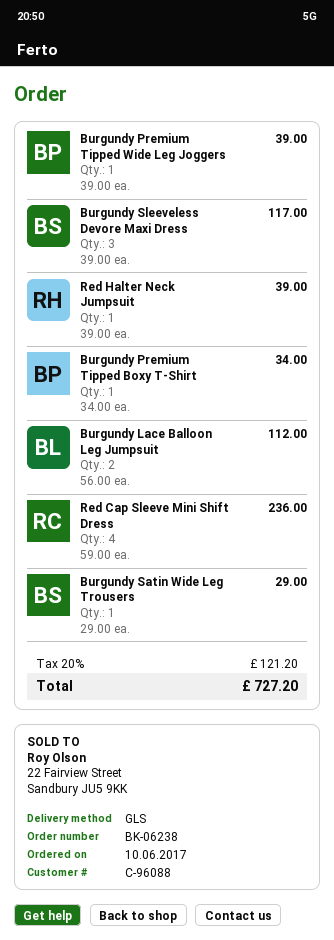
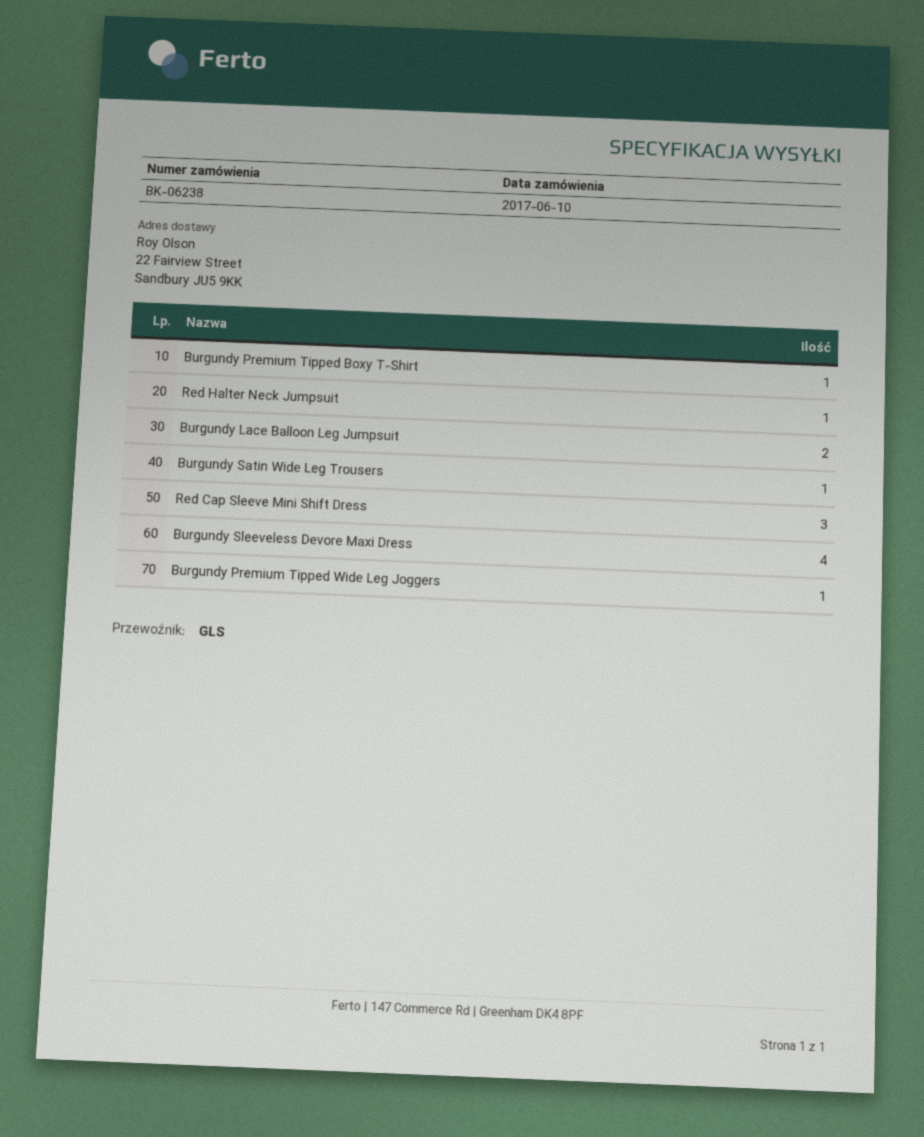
Burgundy Sleeveless Devore Maxi Dress: 3 -> 4
Red Cap Sleeve Mini Shift Dress: 4 -> 3

